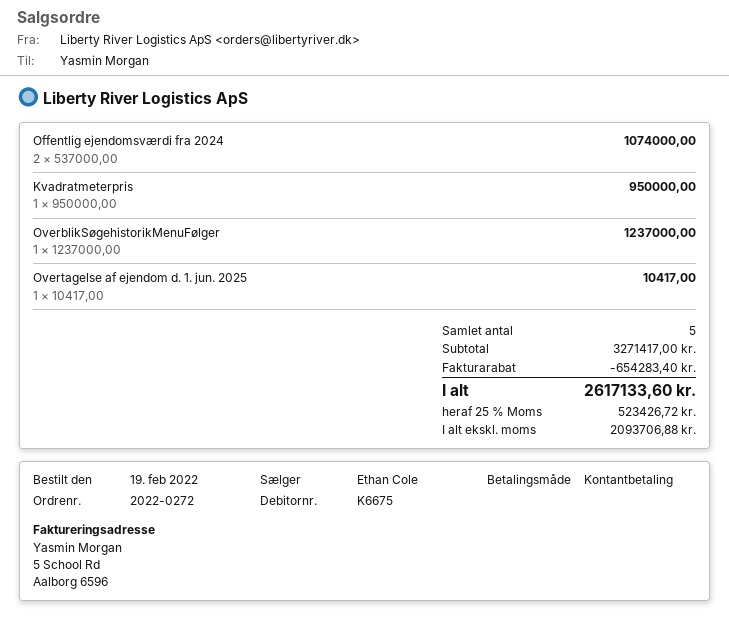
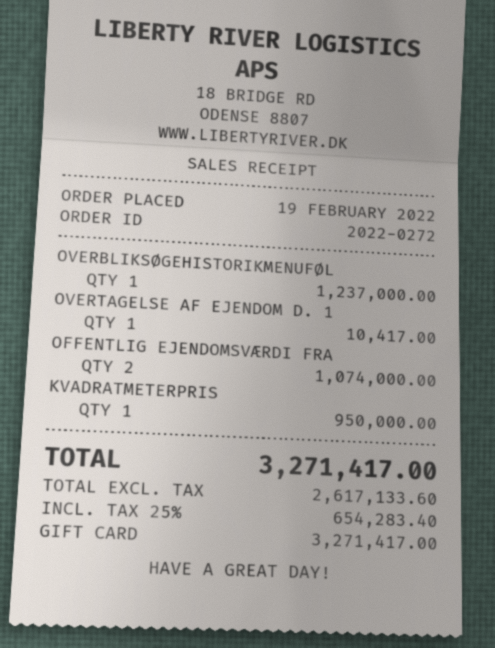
payment method: cash -> gift card
discount: 654283.40 -> none
net: 2093706.88 -> 2617133.60
tax: 25% = 523426.72 -> 25% = 654283.40
total: 2617133.60 -> 3271417.00

